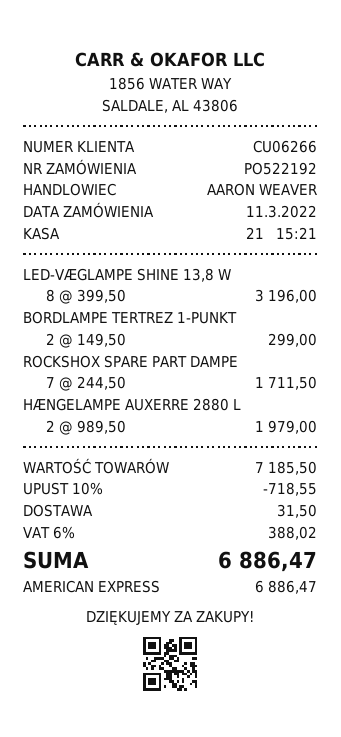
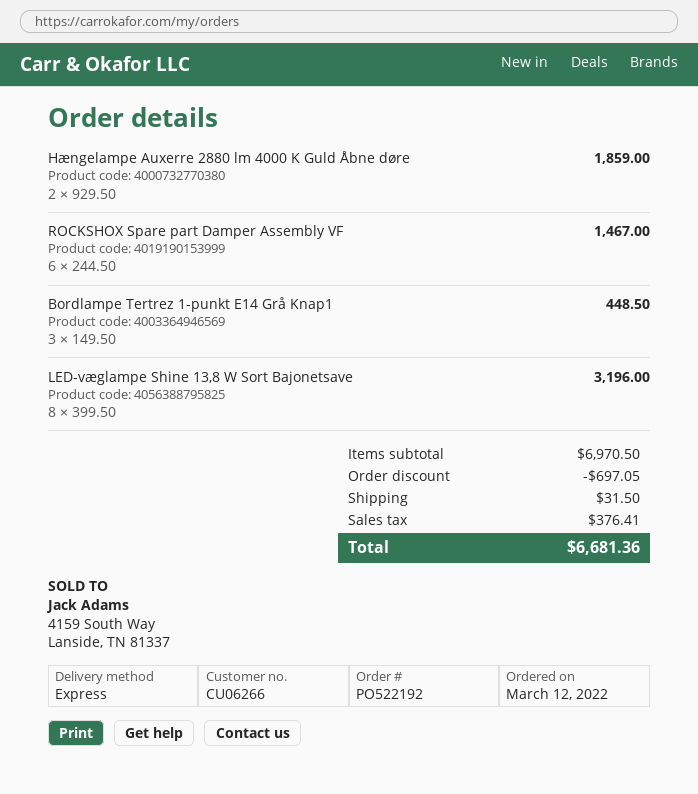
order date: 2022-03-11 -> 2022-03-12
BORDLAMPE TERTREZ 1-PUNKT: 2 x 149.50 = 299.00 -> 3 x 149.50 = 448.50
ROCKSHOX SPARE PART DAMPE: 7 x 244.50 = 1711.50 -> 6 x 244.50 = 1467.00
HÆNGELAMPE AUXERRE 2880 L: 2 x 989.50 = 1979.00 -> 2 x 929.50 = 1859.00
subtotal: 7185.50 -> 6970.50
discount: 718.55 -> 697.05
tax: 388.02 -> 376.41
total: 6886.47 -> 6681.36

